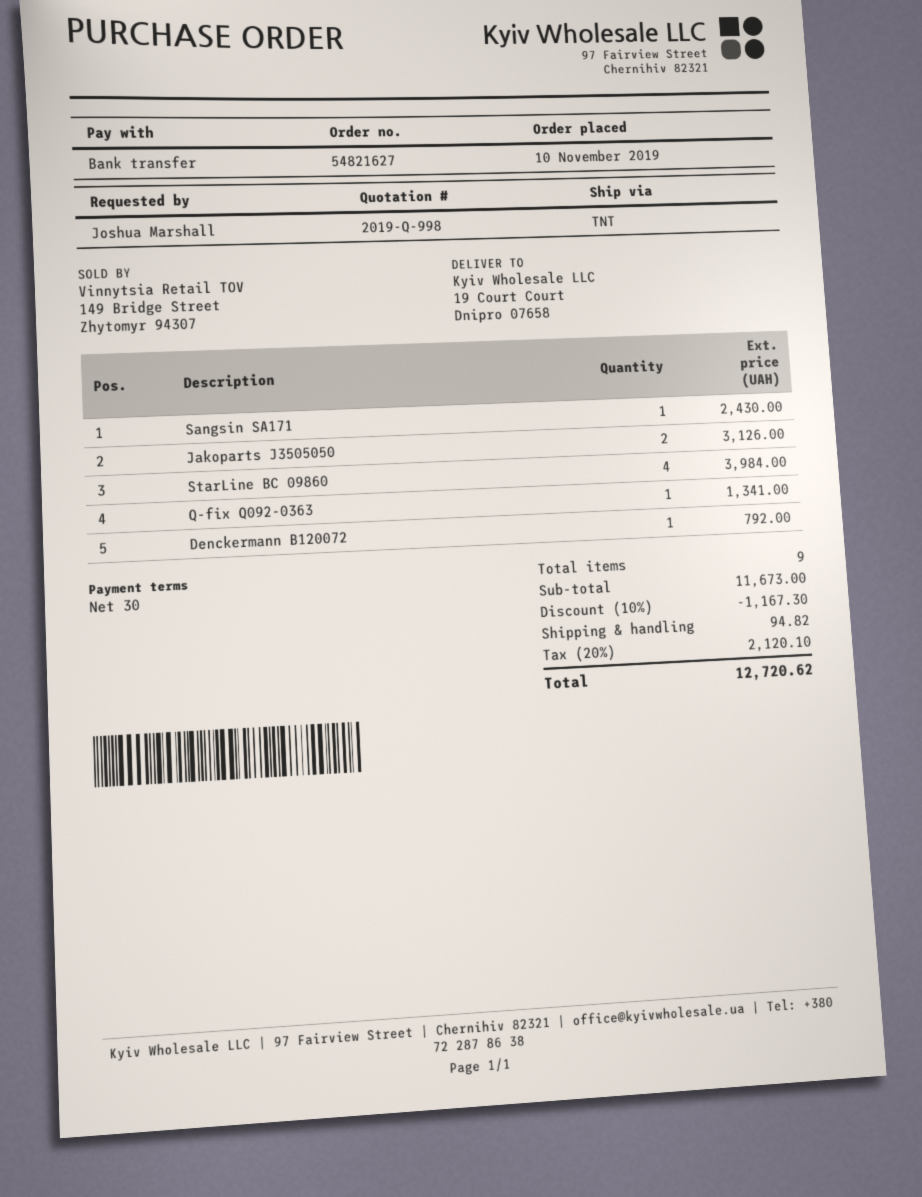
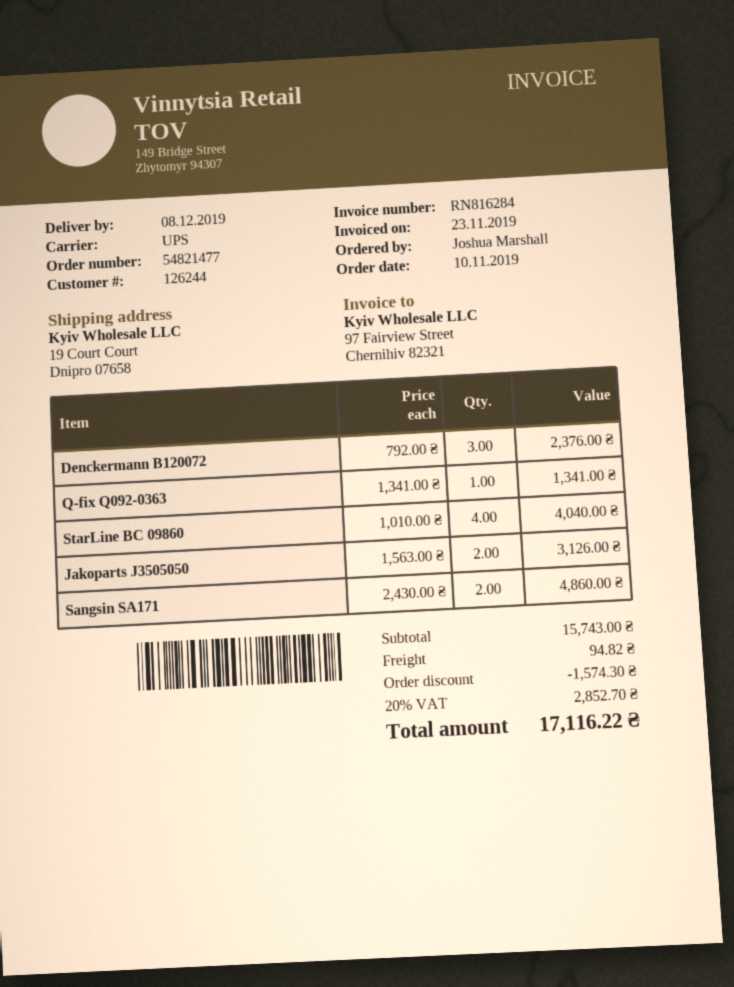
order number: 54821627 -> 54821477
shipping method: TNT -> UPS
Sangsin SA171: 1 for 2430.00 -> 2 for 4860.00
StarLine BC 09860: 4 for 3984.00 -> 4 for 4040.00
Denckermann B120072: 1 for 792.00 -> 3 for 2376.00
subtotal: 11673.00 -> 15743.00
discount: 1167.30 -> 1574.30
tax: 20% = 2120.10 -> 20% = 2852.70
total: 12720.62 -> 17116.22

